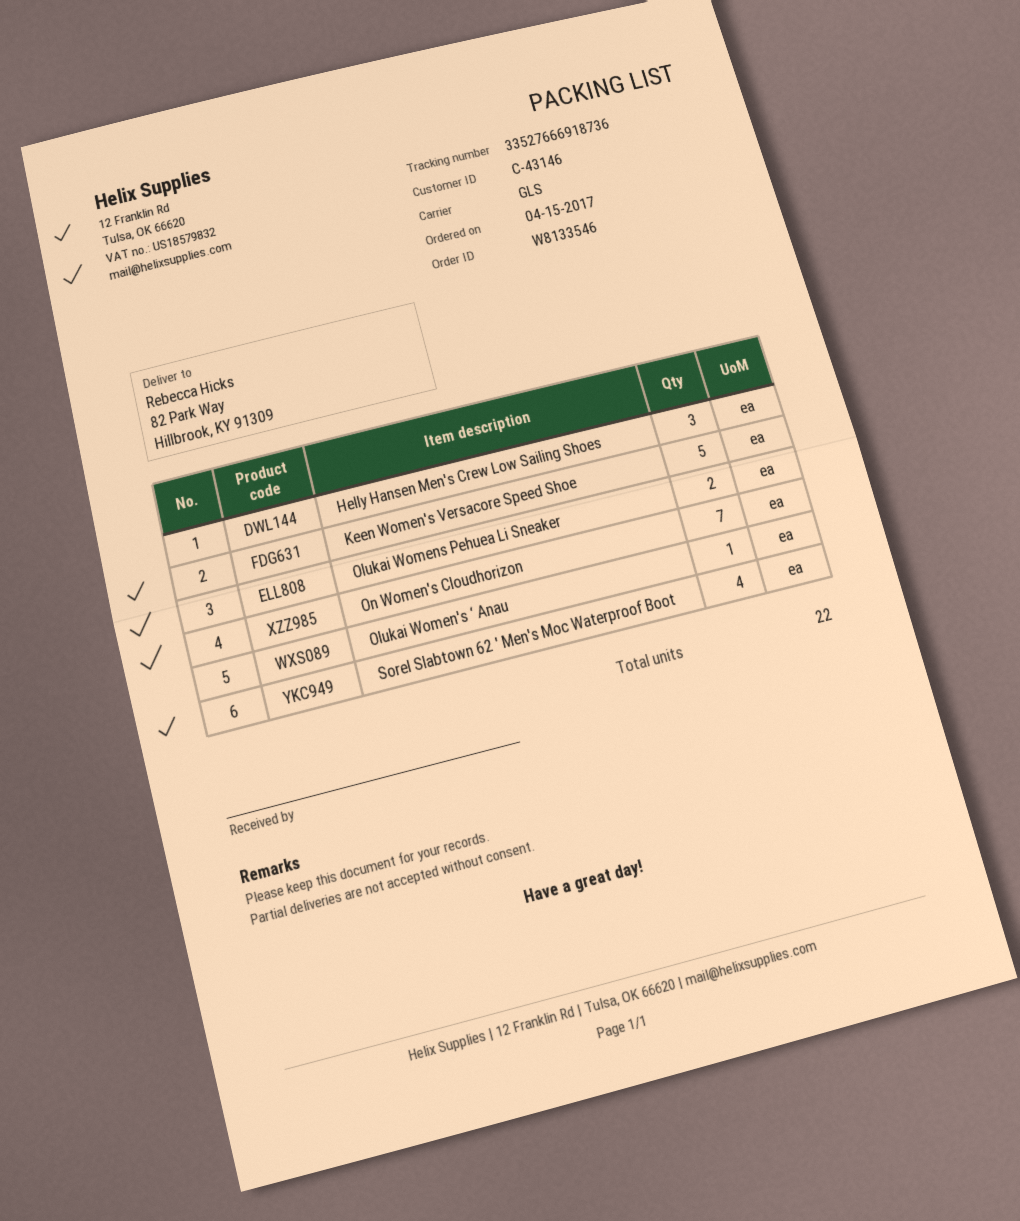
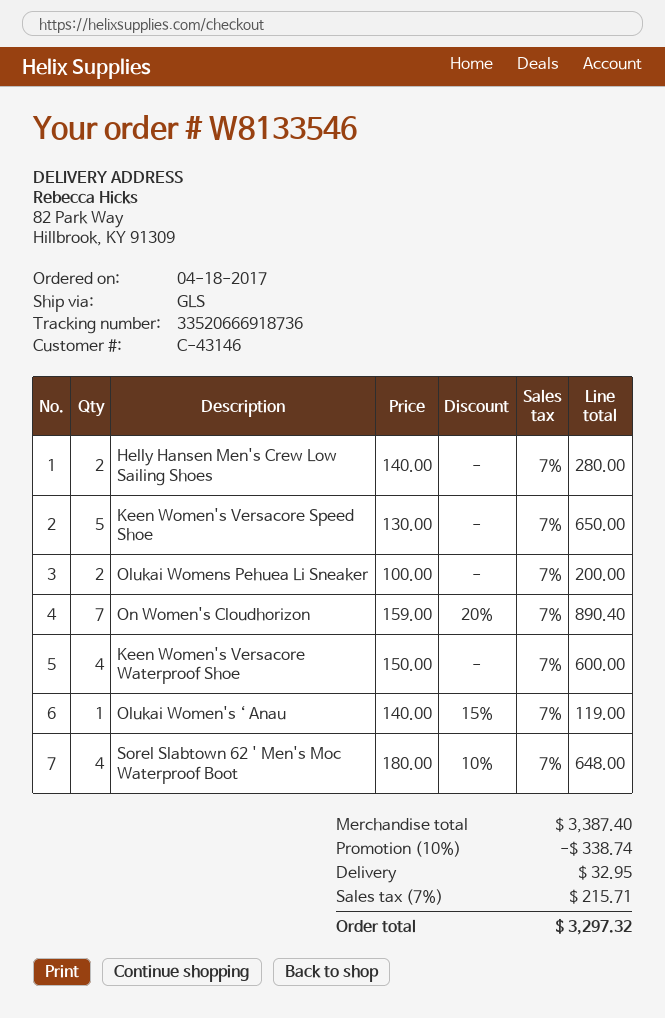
order date: 2017-04-15 -> 2017-04-18
tracking number: 33527666918736 -> 33520666918736
Helly Hansen Men's Crew Low Sailing Shoes: 3 -> 2
Keen Women's Versacore Waterproof Shoe: none -> 4

